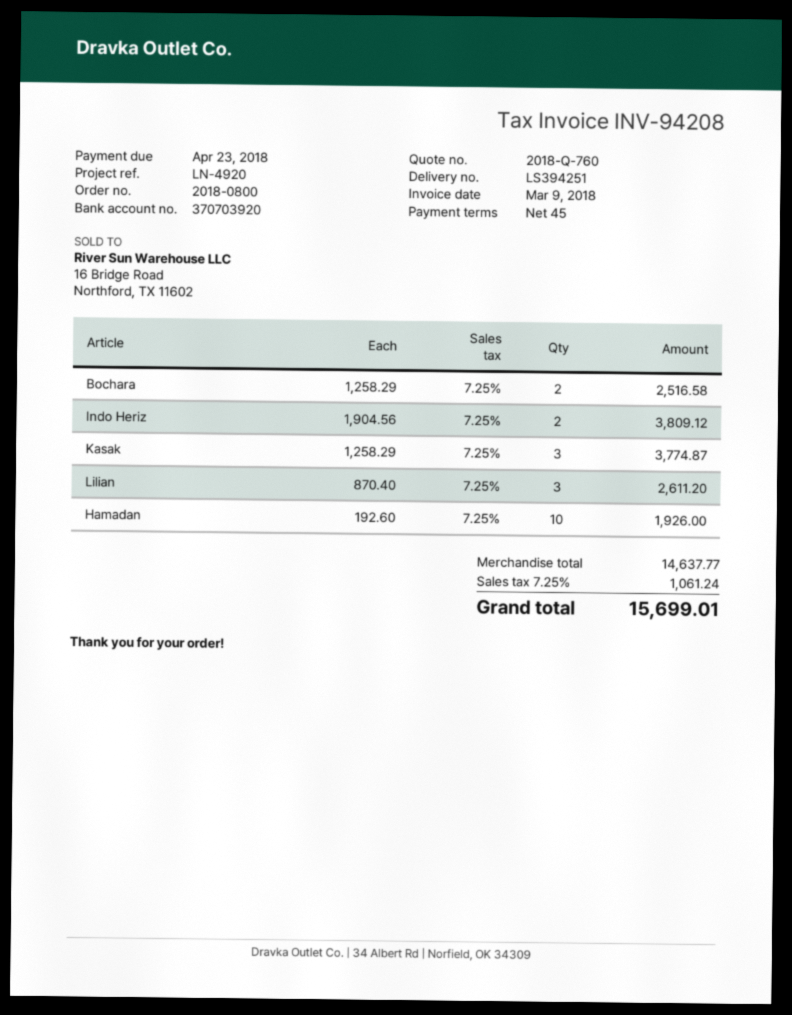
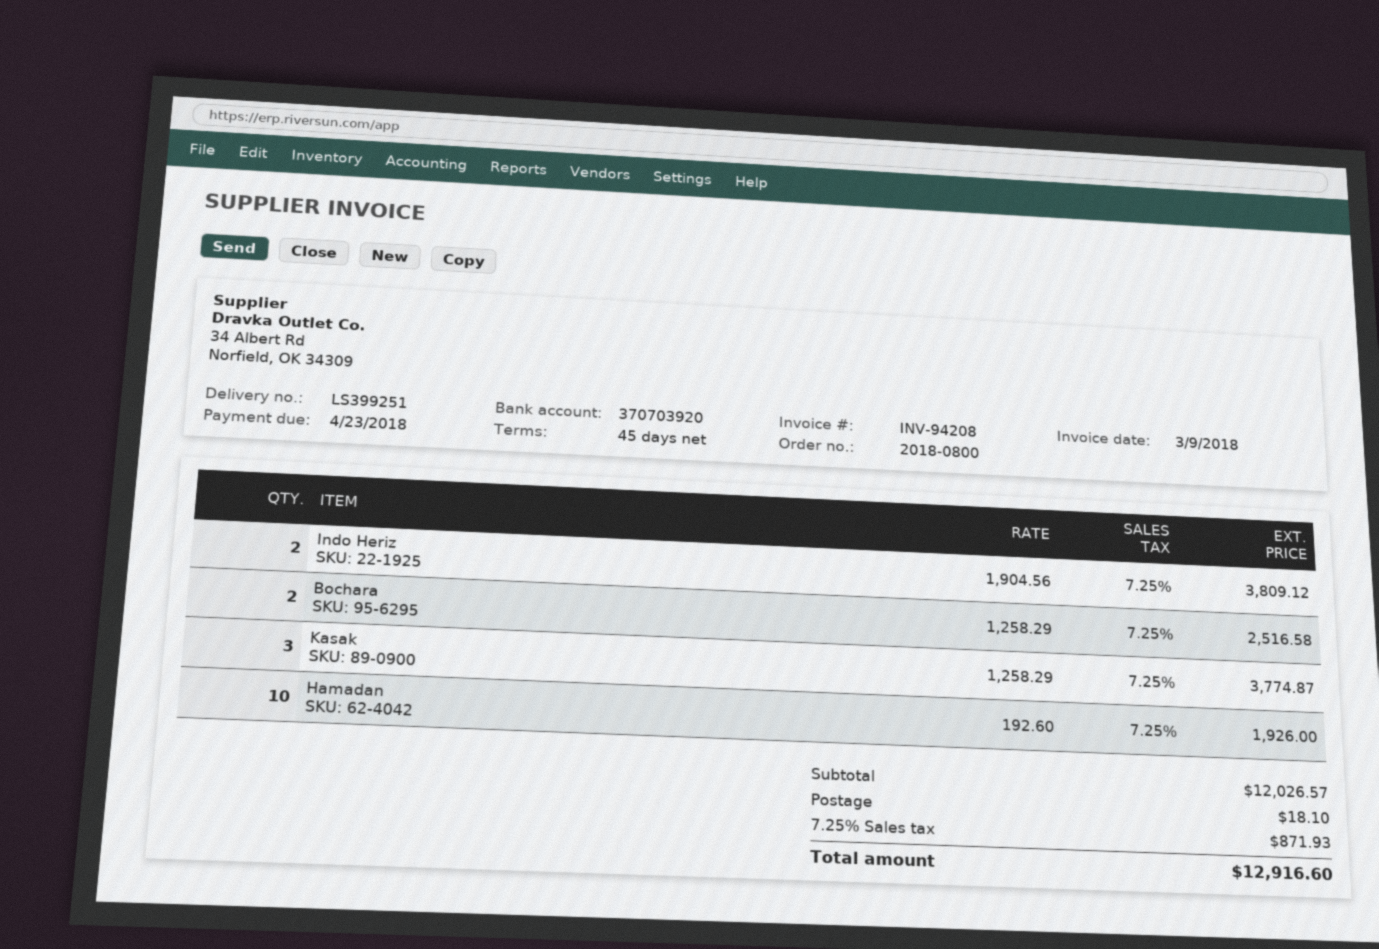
delivery note number: LS394251 -> LS399251
Lilian: 3 x 870.40 = 2611.20 -> none
subtotal: 14637.77 -> 12026.57
shipping: none -> 18.10
tax: 7.25% = 1061.24 -> 7.25% = 871.93
total: 15699.01 -> 12916.60

